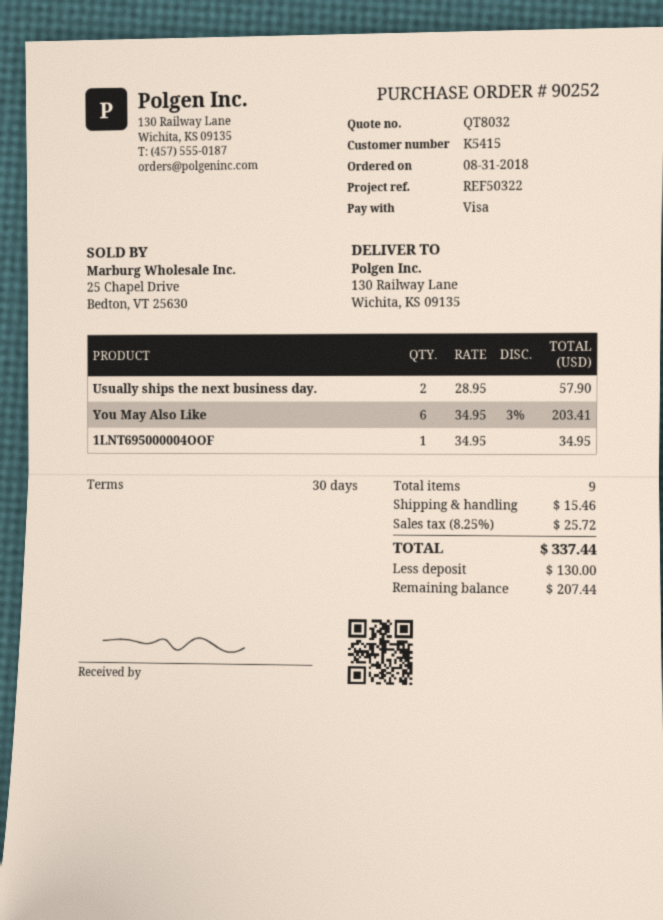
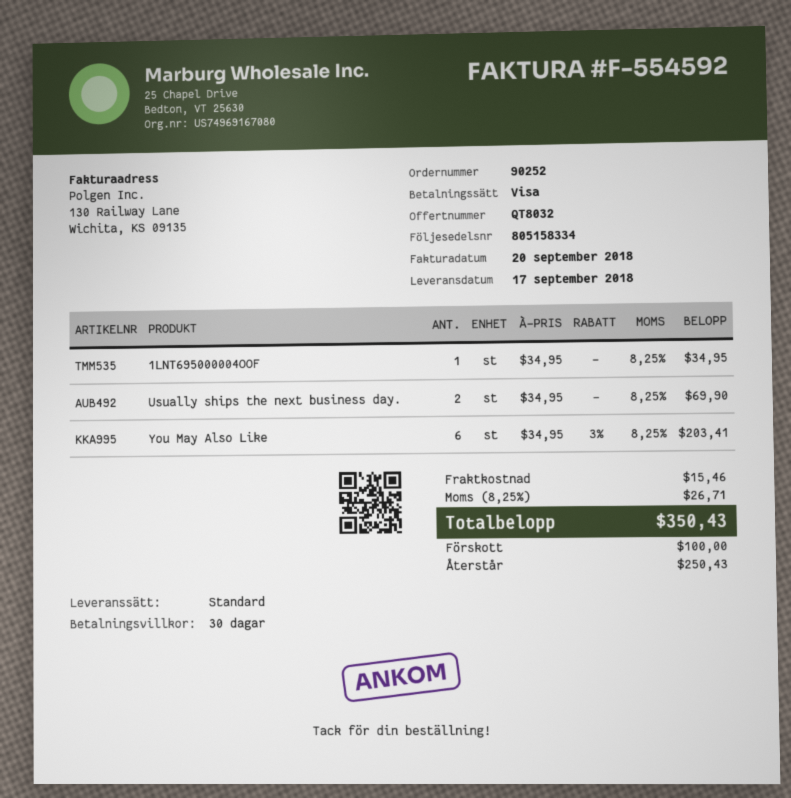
Usually ships the next business day.: 2 x 28.95 = 57.90 -> 2 x 34.95 = 69.90
tax: 8.25% = 25.72 -> 8.25% = 26.71
total: 337.44 -> 350.43
deposit: 130.00 -> 100.00
balance: 207.44 -> 250.43

